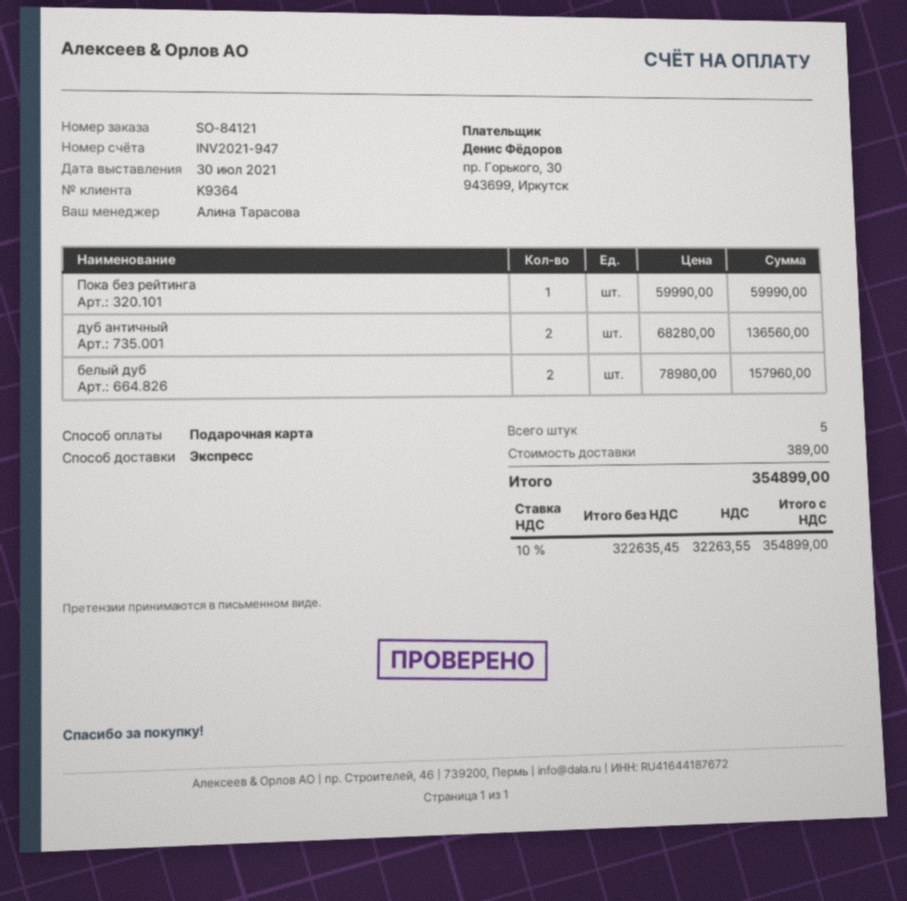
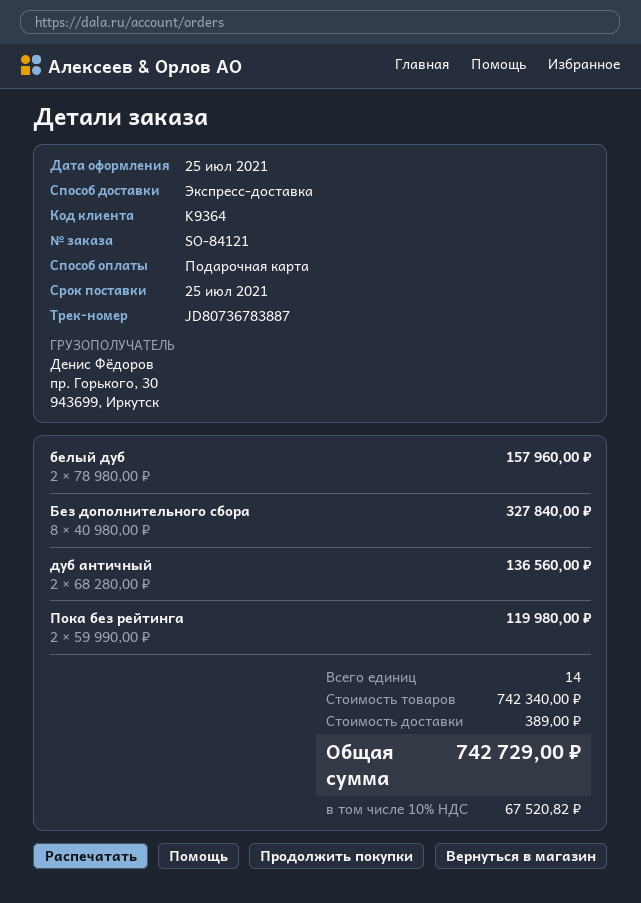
Пока без рейтинга: 1 x 59990.00 = 59990.00 -> 2 x 59990.00 = 119980.00
Без дополнительного сбора: none -> 8 x 40980.00 = 327840.00
total quantity: 5 -> 14
tax: 10% = 32263.55 -> 10% = 67520.82
total: 354899.00 -> 742729.00

